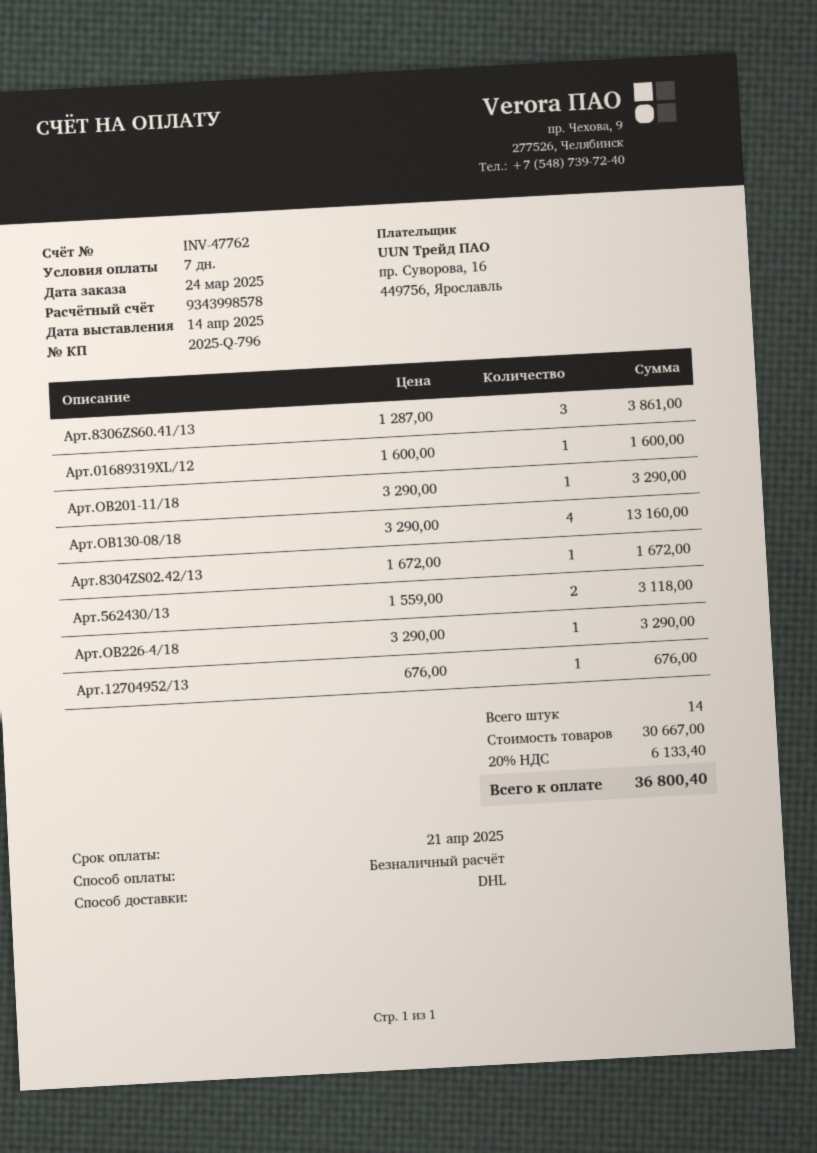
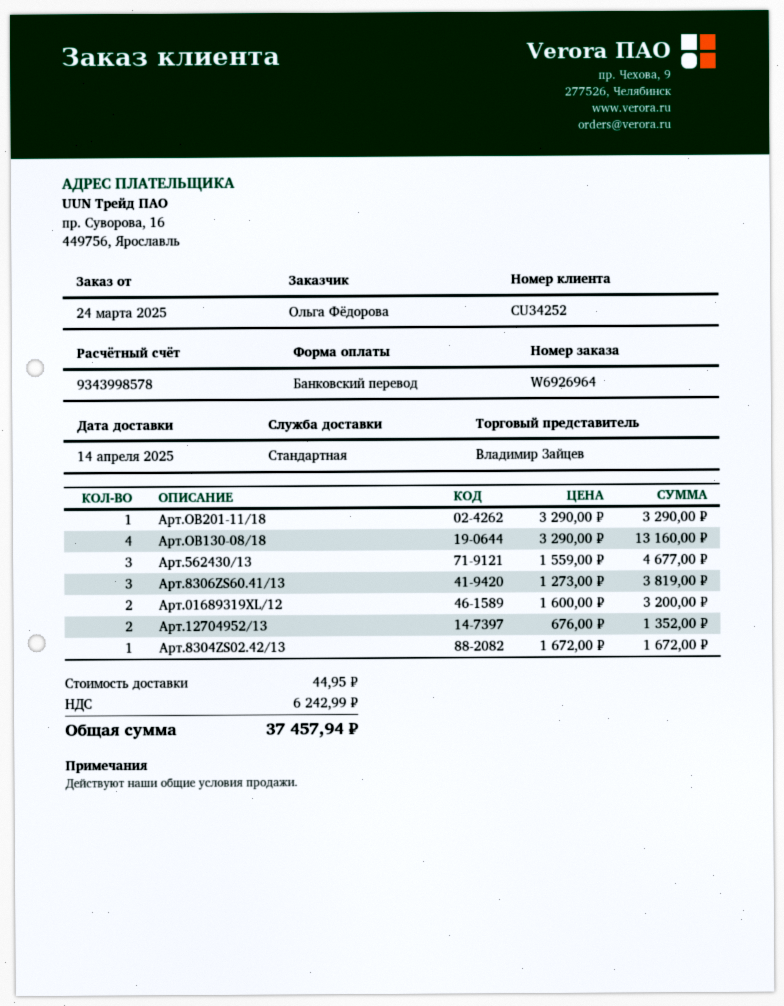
shipping method: DHL -> standard
Арт.8306ZS60.41/13: 3 x 1287.00 = 3861.00 -> 3 x 1273.00 = 3819.00
Арт.01689319XL/12: 1 x 1600.00 = 1600.00 -> 2 x 1600.00 = 3200.00
Арт.562430/13: 2 x 1559.00 = 3118.00 -> 3 x 1559.00 = 4677.00
Арт.OB226-4/18: 1 x 3290.00 = 3290.00 -> none
Арт.12704952/13: 1 x 676.00 = 676.00 -> 2 x 676.00 = 1352.00
shipping: none -> 44.95
tax: 6133.40 -> 6242.99
total: 36800.40 -> 37457.94

